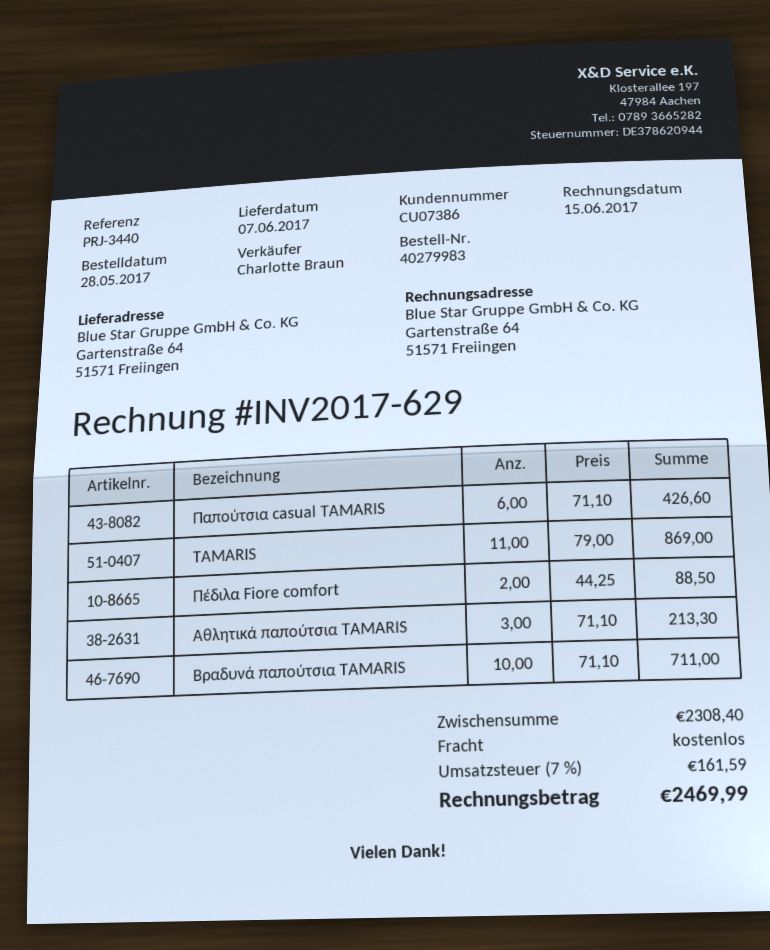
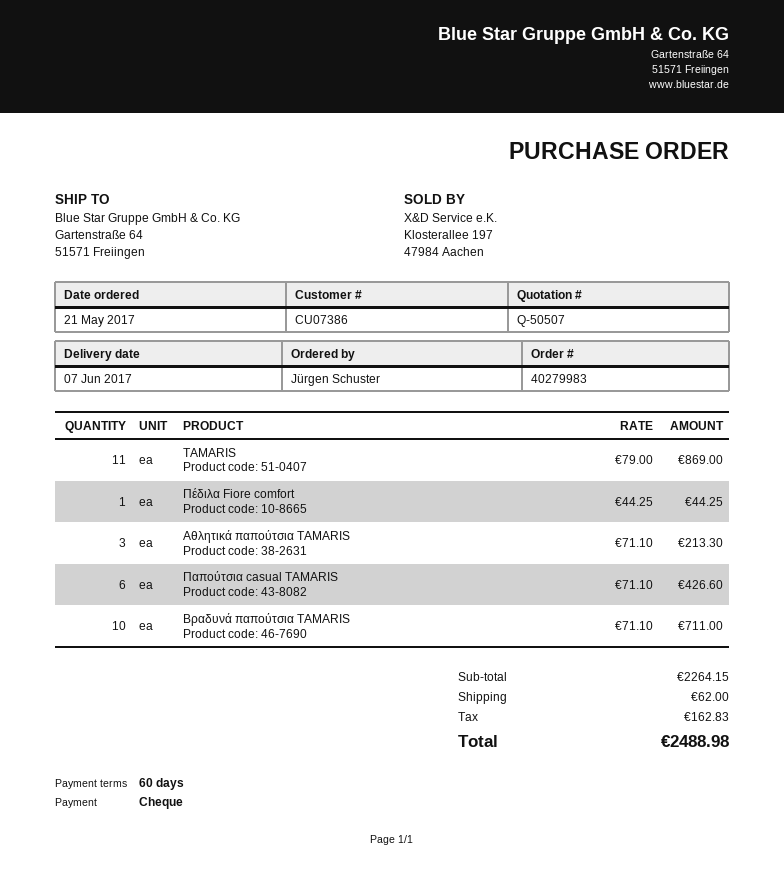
order date: 2017-05-28 -> 2017-05-21
Πέδιλα Fiore comfort: 2 x 44.25 = 88.50 -> 1 x 44.25 = 44.25
subtotal: 2308.40 -> 2264.15
shipping: 0.00 -> 62.00
tax: 161.59 -> 162.83
total: 2469.99 -> 2488.98

